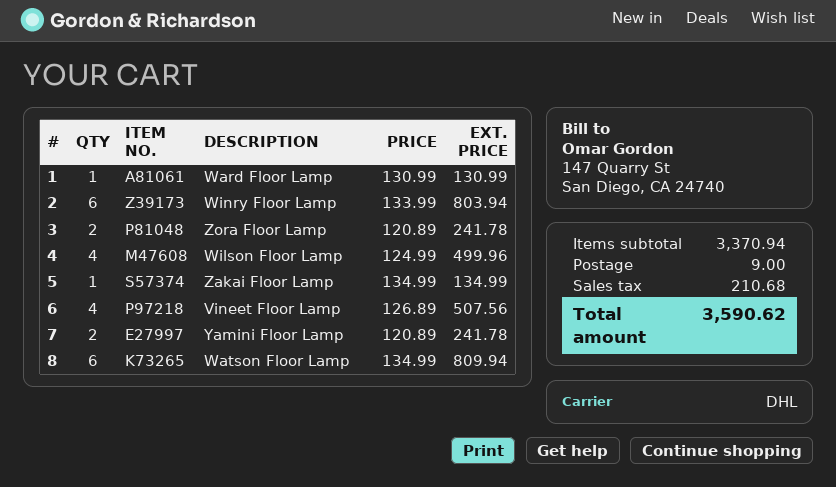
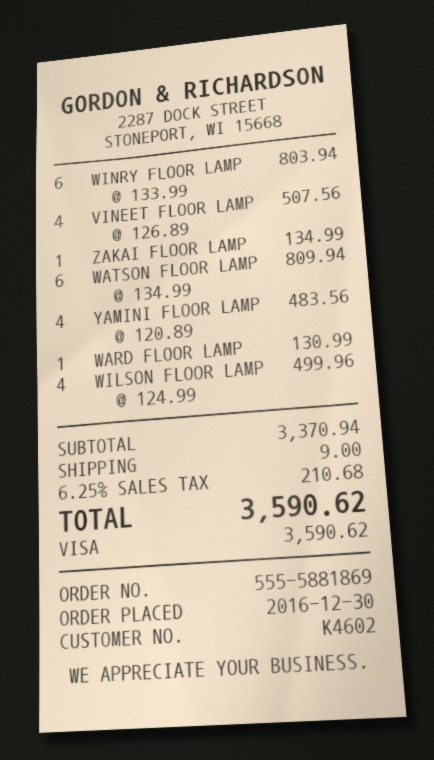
Zora Floor Lamp: 2 x 120.89 = 241.78 -> none
Yamini Floor Lamp: 2 x 120.89 = 241.78 -> 4 x 120.89 = 483.56

